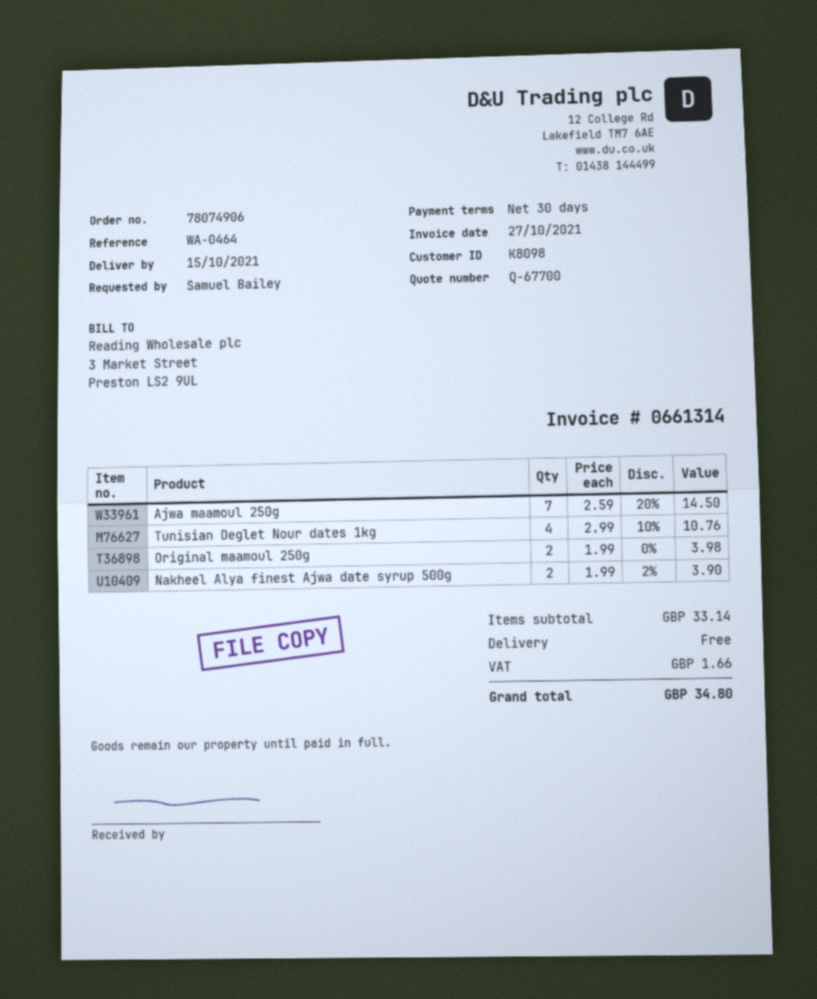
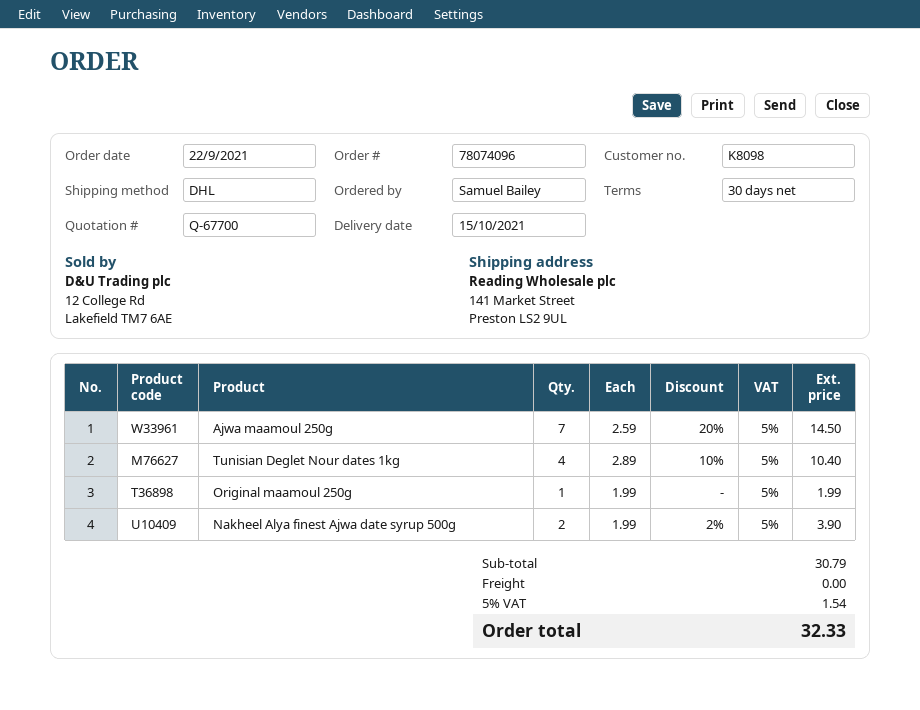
order number: 78074906 -> 78074096
Tunisian Deglet Nour dates 1kg: 4 x 2.99 - 10% = 10.76 -> 4 x 2.89 - 10% = 10.40
Original maamoul 250g: 2 x 1.99 = 3.98 -> 1 x 1.99 = 1.99
subtotal: 33.14 -> 30.79
tax: 1.66 -> 1.54
total: 34.80 -> 32.33

